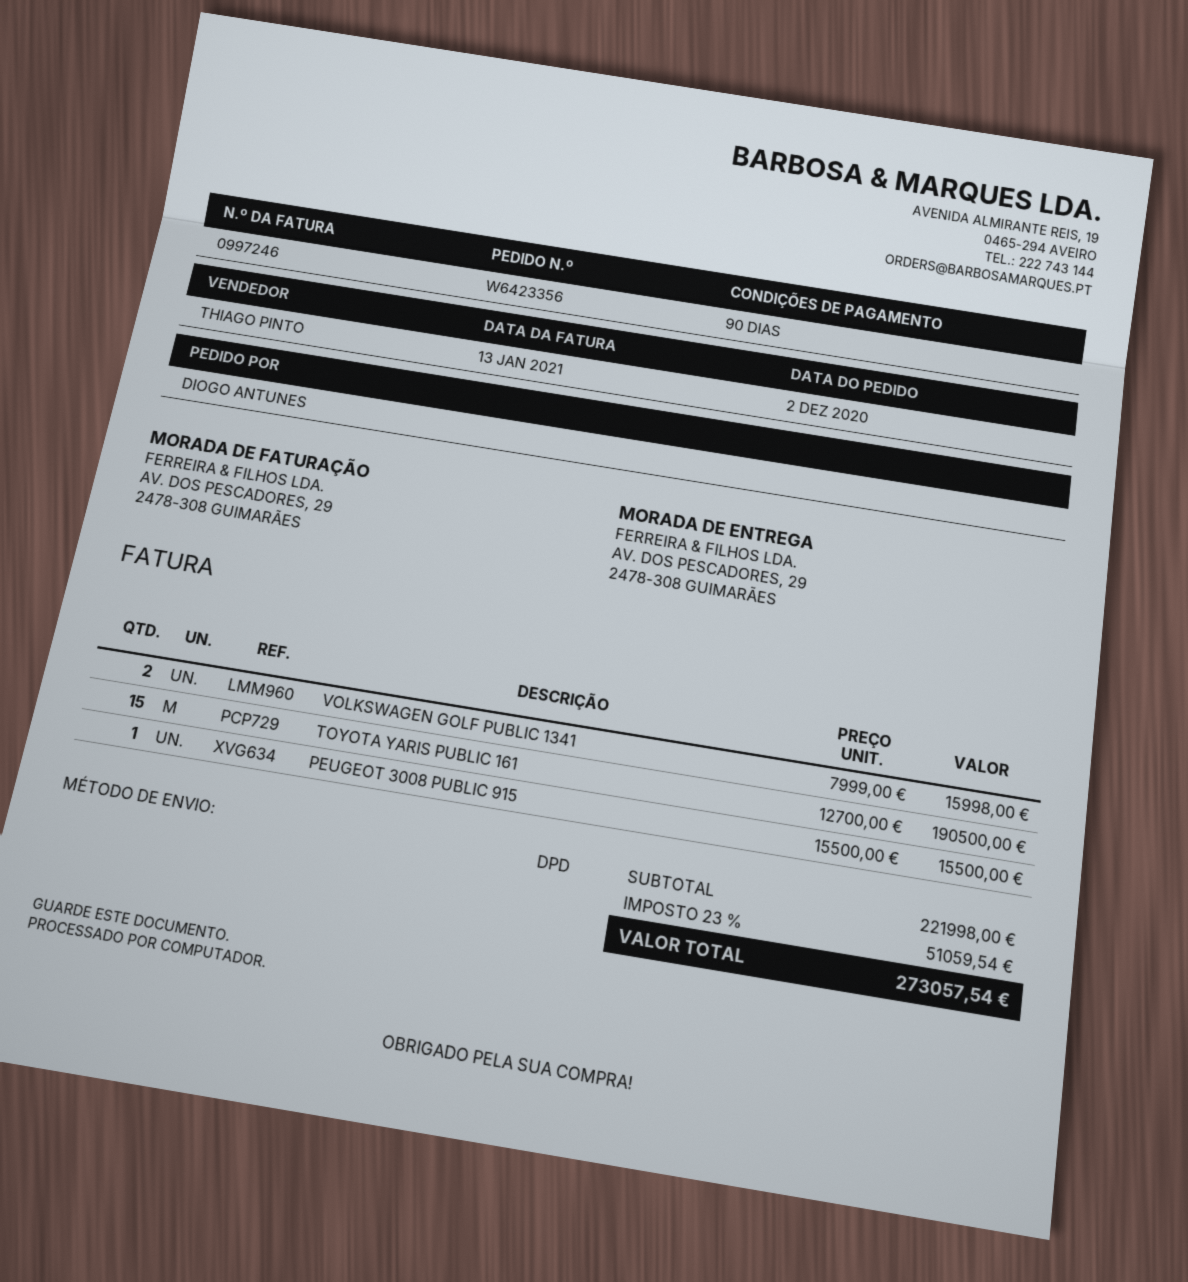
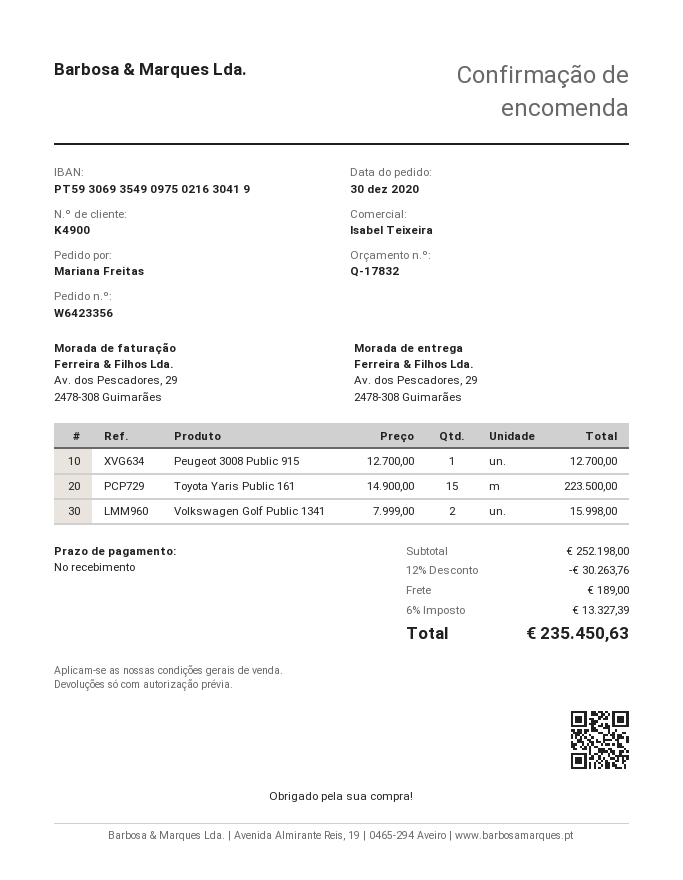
order date: 2020-12-02 -> 2020-12-30
payment terms: 90 days -> on receipt
ordered by: DIOGO ANTUNES -> Mariana Freitas
sales rep: THIAGO PINTO -> Isabel Teixeira
TOYOTA YARIS PUBLIC 161: 15 x 12700.00 = 190500.00 -> 15 x 14900.00 = 223500.00
PEUGEOT 3008 PUBLIC 915: 1 x 15500.00 = 15500.00 -> 1 x 12700.00 = 12700.00
subtotal: 221998.00 -> 252198.00
discount: none -> 12% = 30263.76
shipping: none -> 189.00
tax: 23% = 51059.54 -> 6% = 13327.39
total: 273057.54 -> 235450.63

